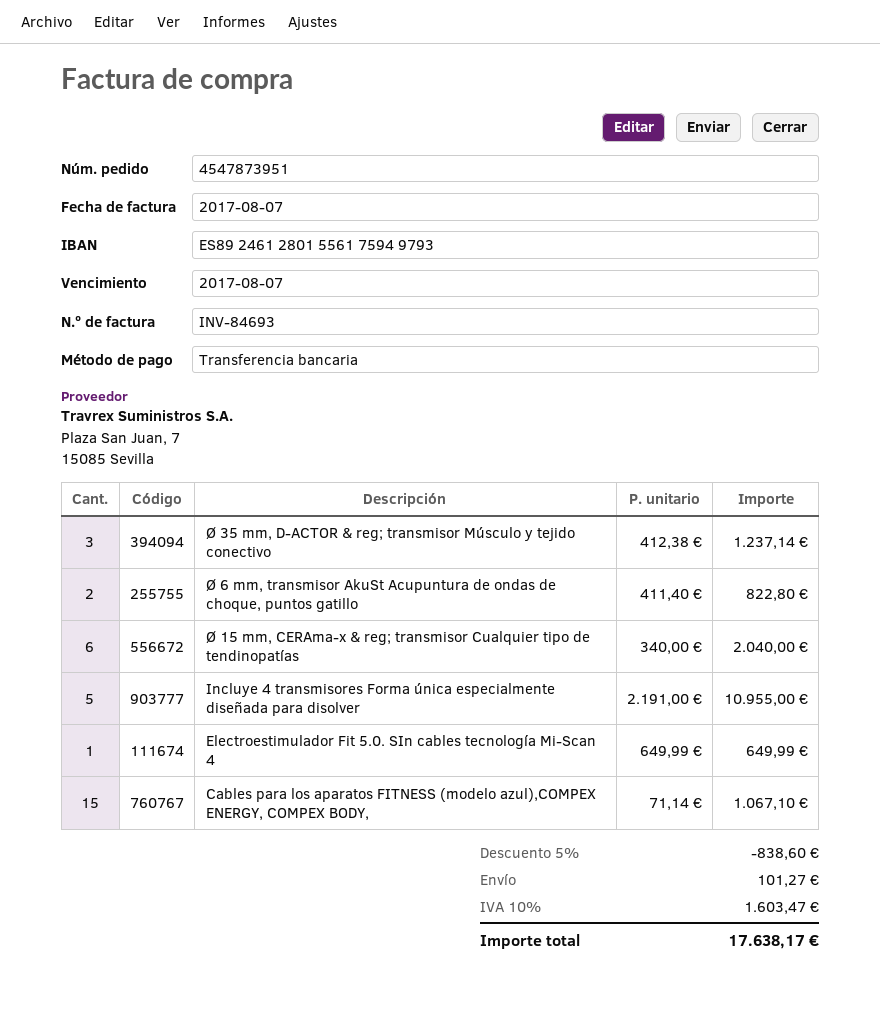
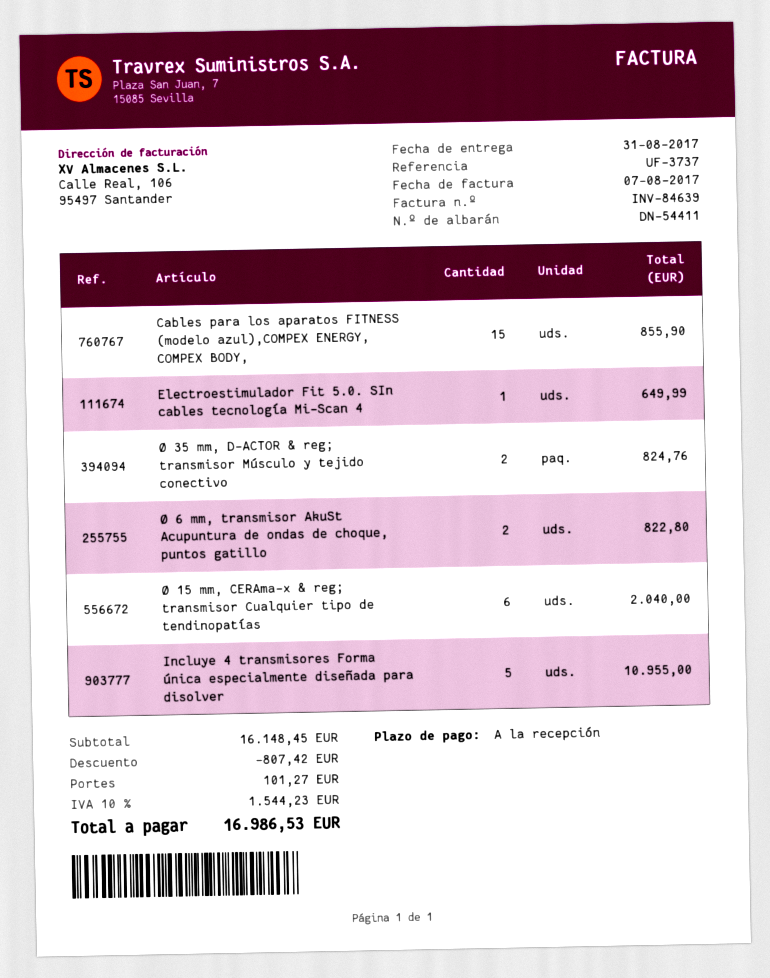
invoice number: INV-84693 -> INV-84639
Ø 35 mm, D-ACTOR & reg; transmisor Músculo y tejido conectivo: 3 for 1237.14 -> 2 for 824.76
Cables para los aparatos FITNESS (modelo azul),COMPEX ENERGY, COMPEX BODY,: 15 for 1067.10 -> 15 for 855.90
discount: 838.60 -> 807.42
tax: 10% = 1603.47 -> 10% = 1544.23
total: 17638.17 -> 16986.53

